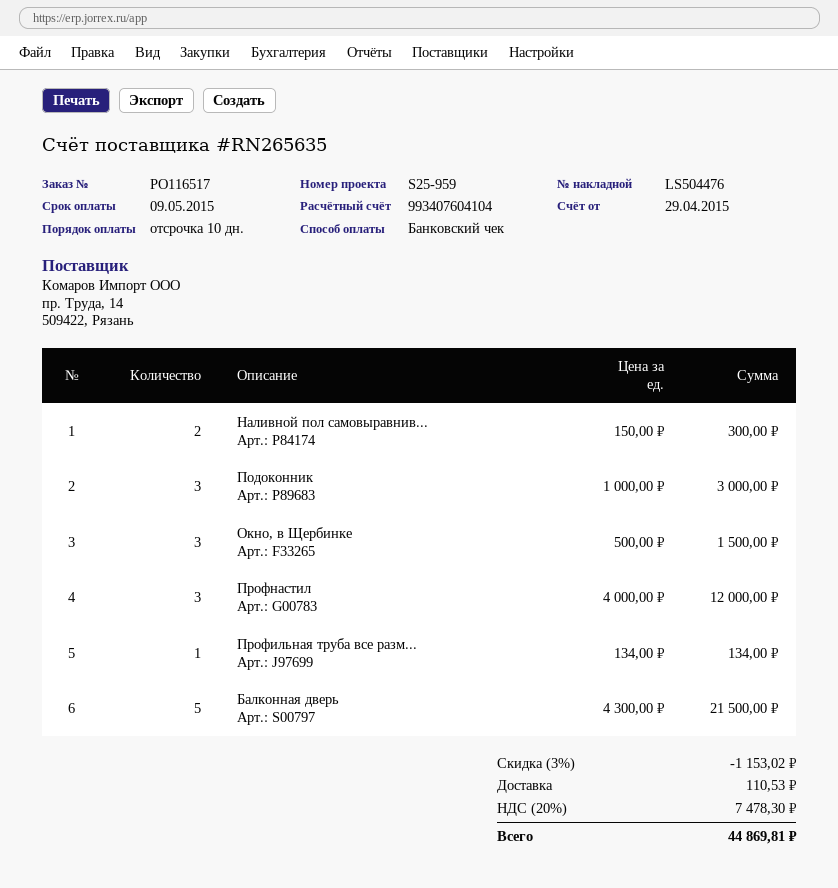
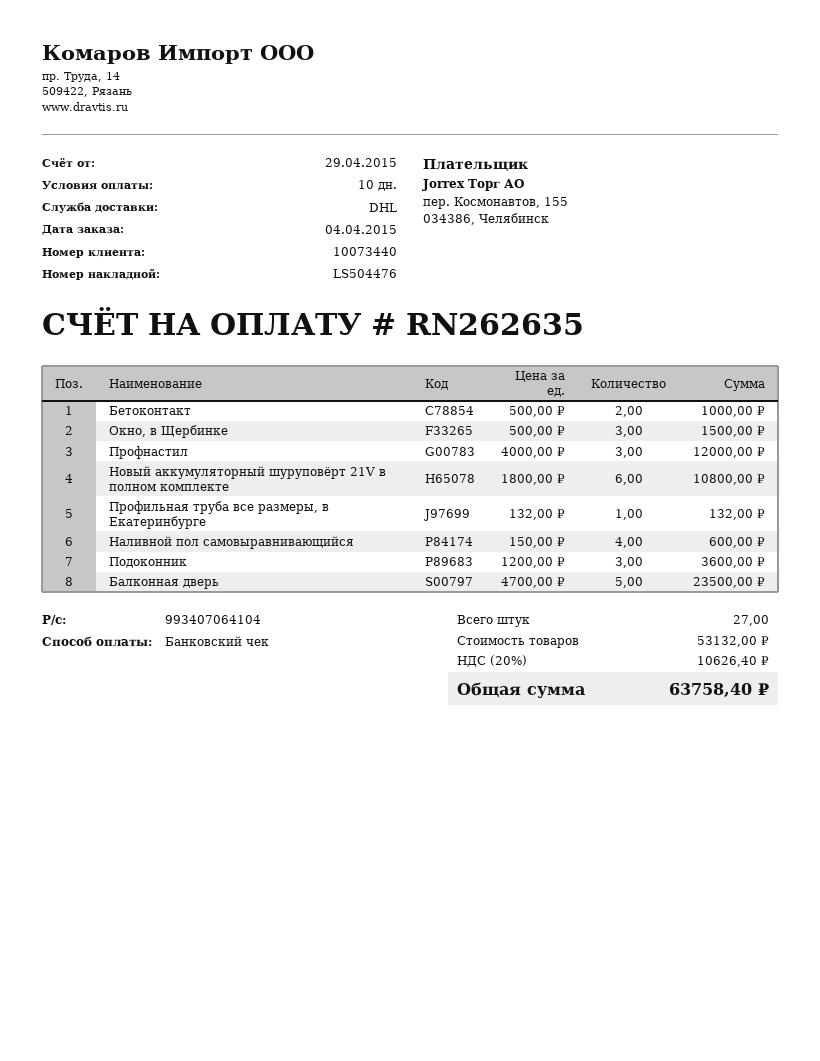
invoice number: RN265635 -> RN262635
bank account: 993407604104 -> 993407064104
Наливной пол самовыравнив...: 2 x 150.00 = 300.00 -> 4 x 150.00 = 600.00
Подоконник: 3 x 1000.00 = 3000.00 -> 3 x 1200.00 = 3600.00
Профильная труба все разм...: 1 x 134.00 = 134.00 -> 1 x 132.00 = 132.00
Балконная дверь: 5 x 4300.00 = 21500.00 -> 5 x 4700.00 = 23500.00
Бетоконтакт: none -> 2 x 500.00 = 1000.00
Новый аккумуляторный шуруповёрт 21V в полном комплекте: none -> 6 x 1800.00 = 10800.00
discount: 3% = 1153.02 -> none
shipping: 110.53 -> none
tax: 20% = 7478.30 -> 20% = 10626.40
total: 44869.81 -> 63758.40

